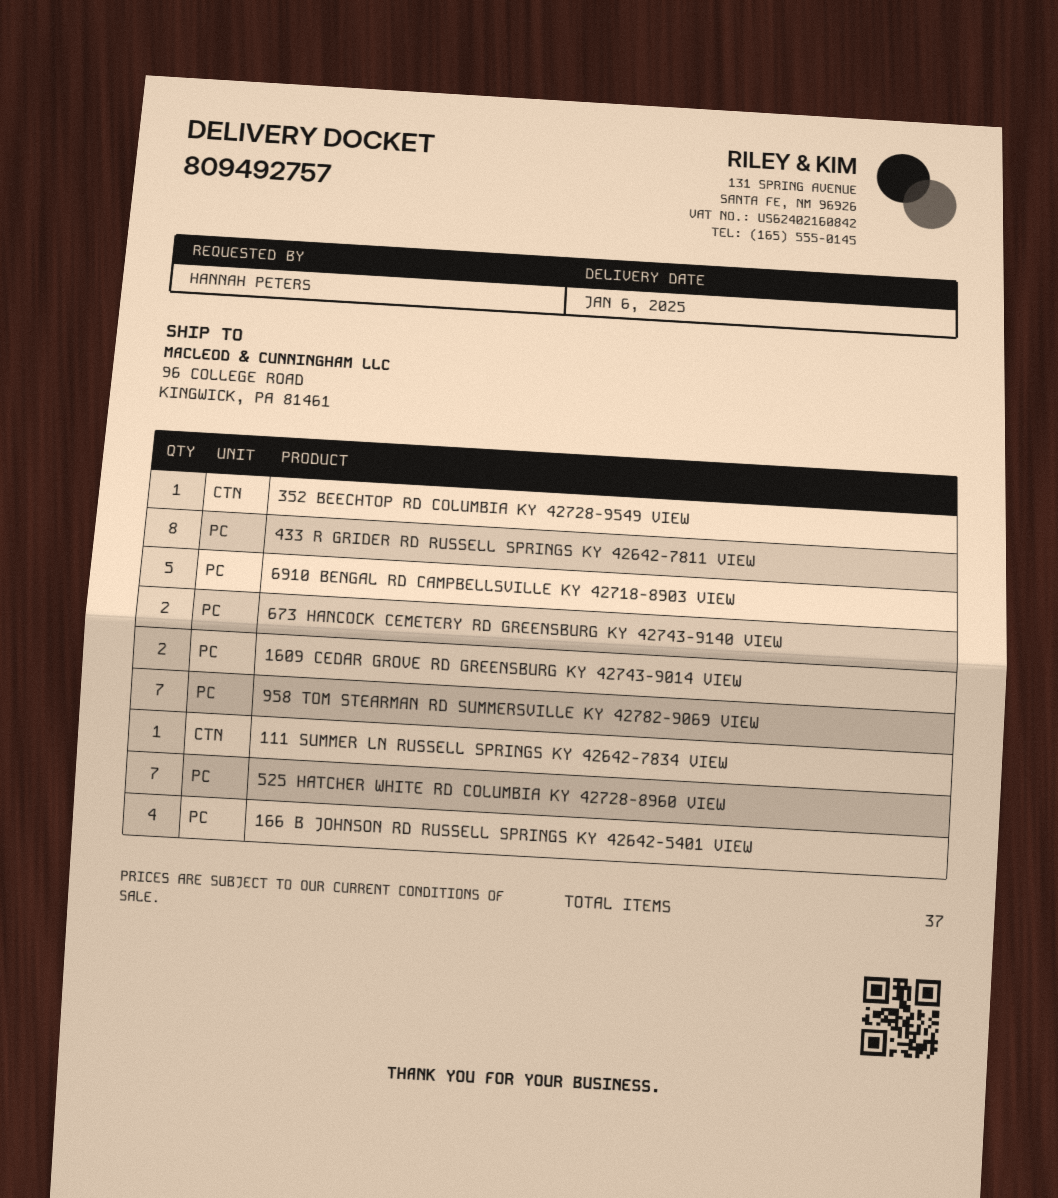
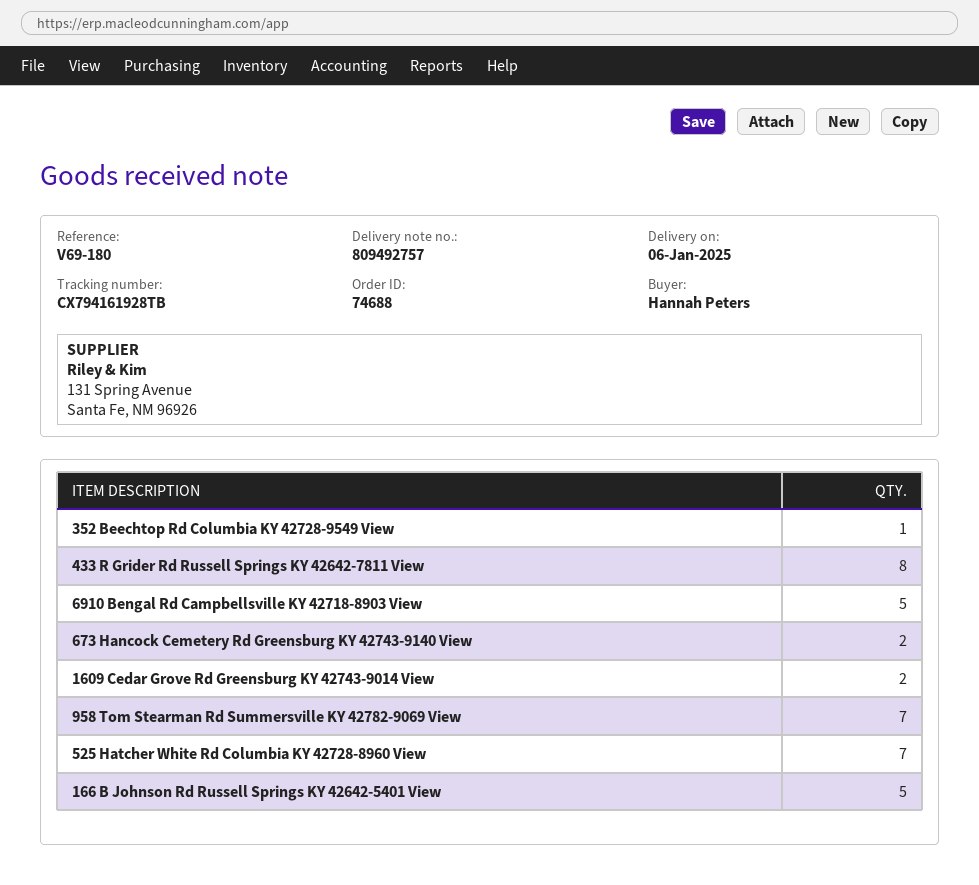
111 SUMMER LN RUSSELL SPRINGS KY 42642-7834 VIEW: 1 -> none
166 B JOHNSON RD RUSSELL SPRINGS KY 42642-5401 VIEW: 4 -> 5

